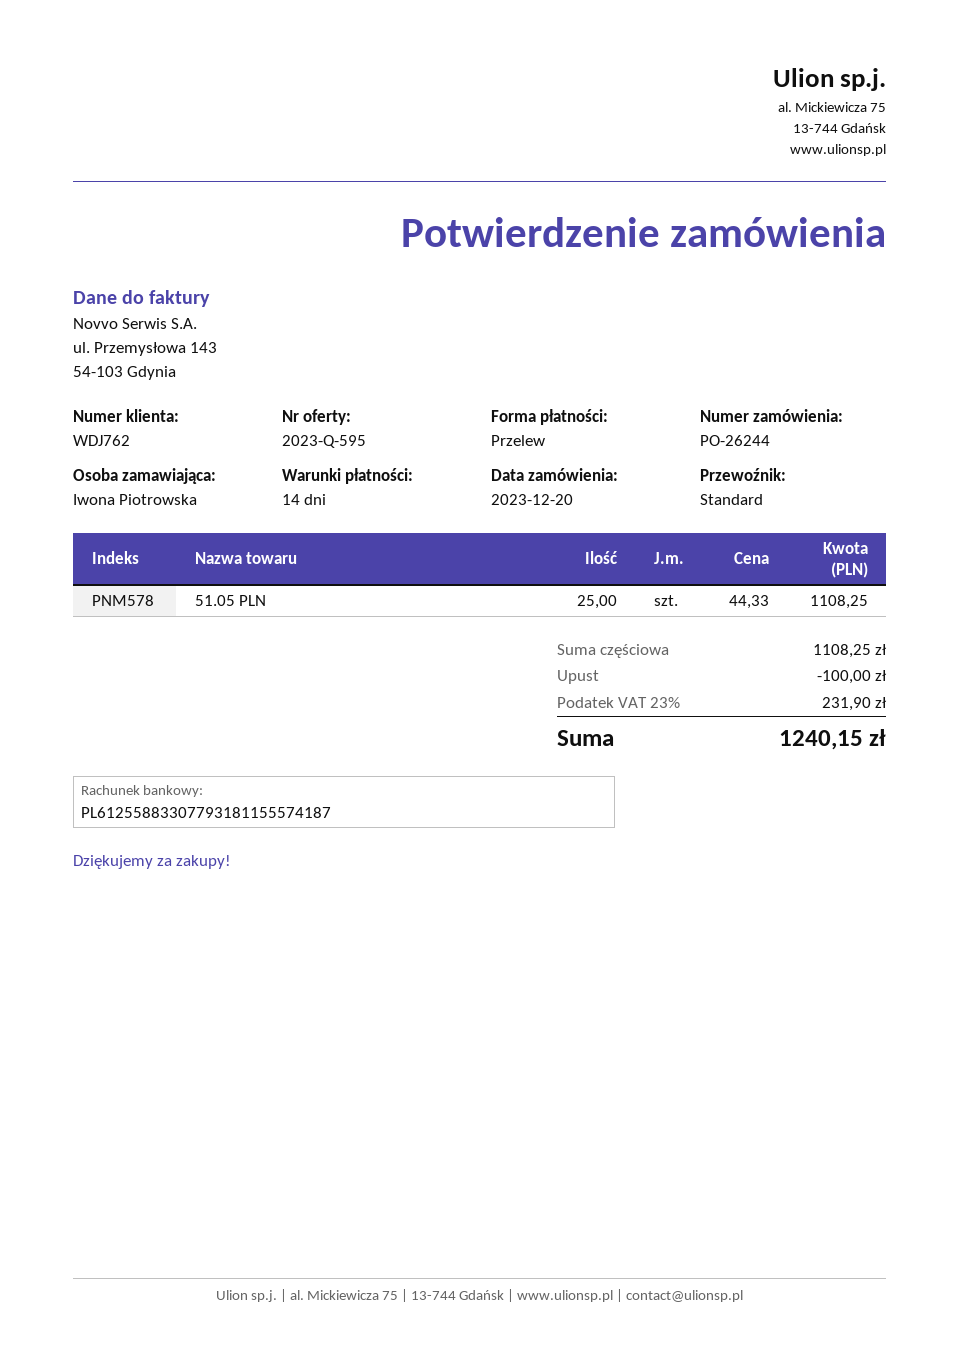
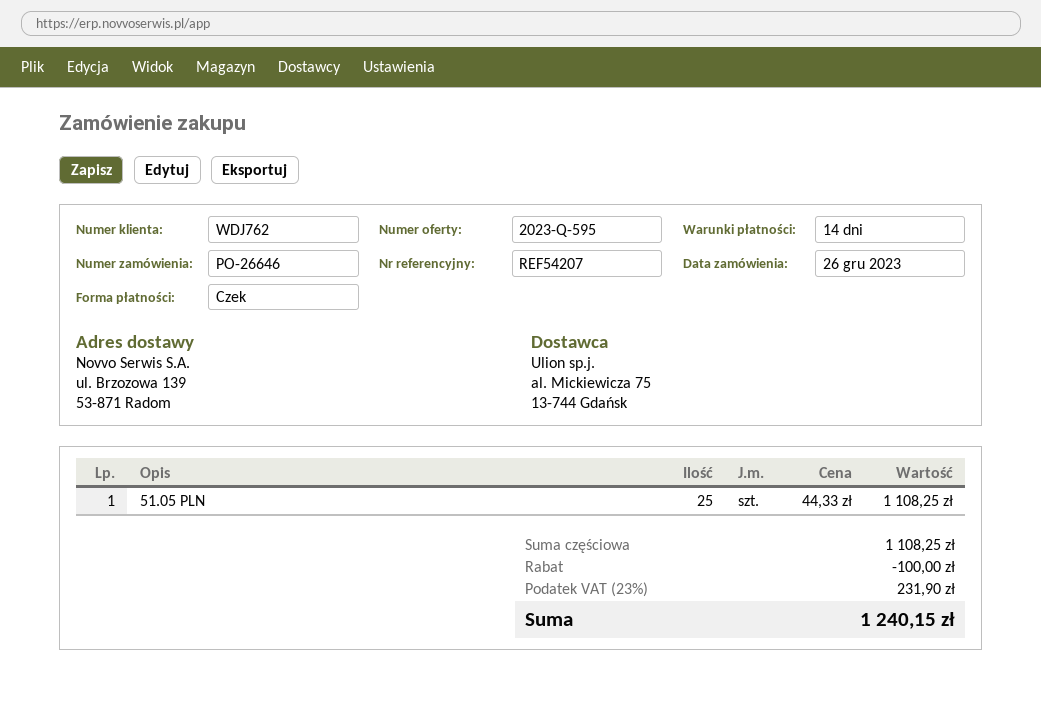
order number: PO-26244 -> PO-26646
order date: 2023-12-20 -> 2023-12-26
payment method: bank transfer -> cheque

